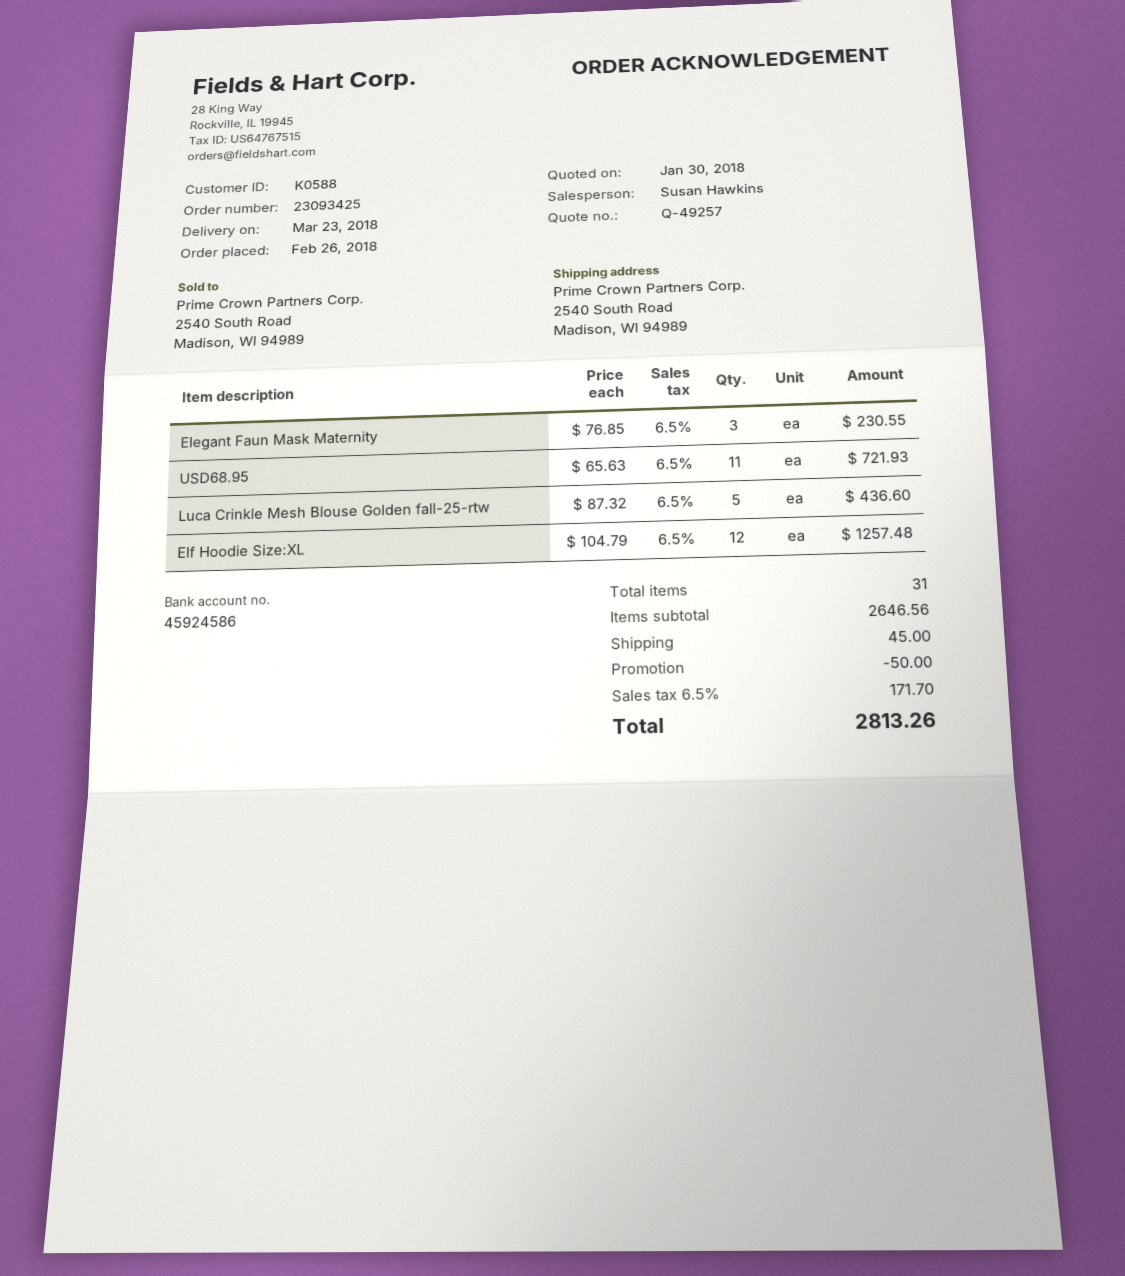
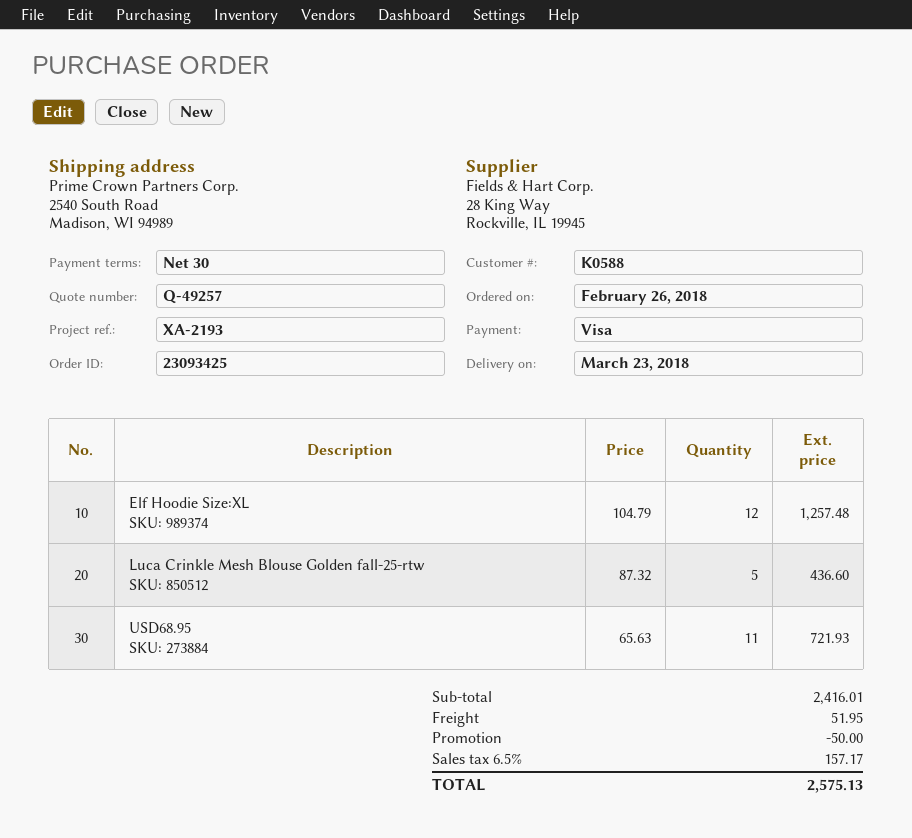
Elegant Faun Mask Maternity: 3 x 76.85 = 230.55 -> none
subtotal: 2646.56 -> 2416.01
shipping: 45.00 -> 51.95
tax: 6.5% = 171.70 -> 6.5% = 157.17
total: 2813.26 -> 2575.13

